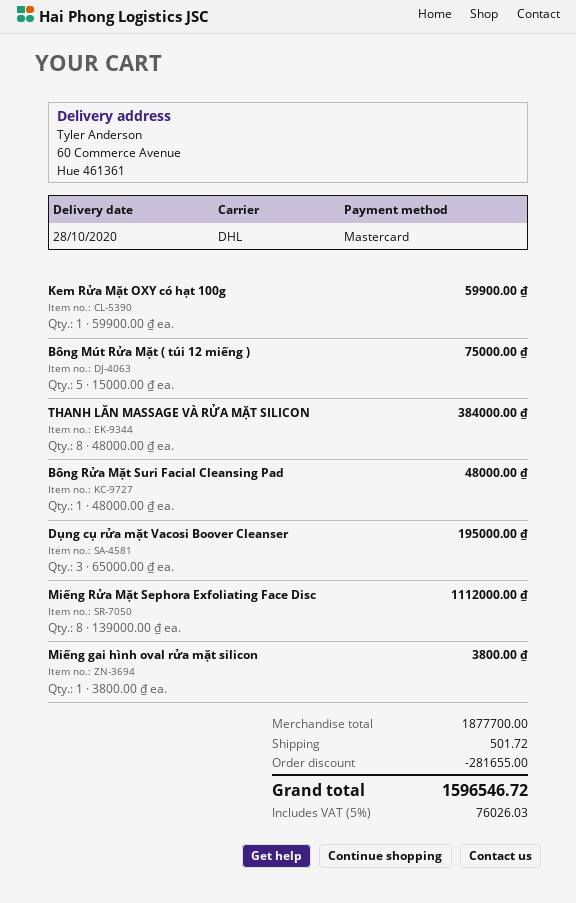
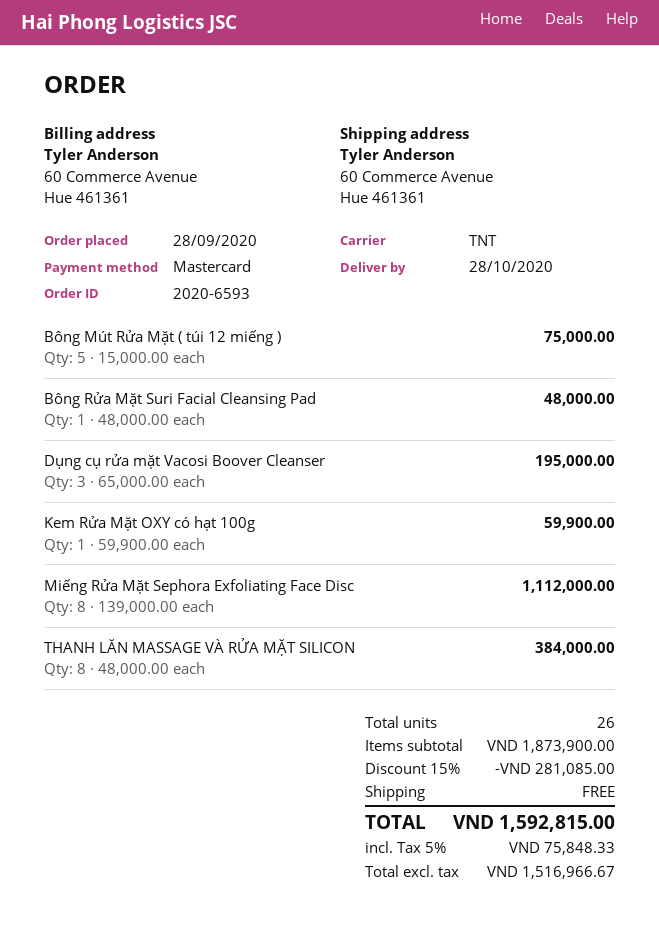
shipping method: DHL -> TNT
Miếng gai hình oval rửa mặt silicon: 1 x 3800.00 = 3800.00 -> none
subtotal: 1877700.00 -> 1873900.00
discount: 281655.00 -> 281085.00
shipping: 501.72 -> 0.00
tax: 5% = 76026.03 -> 5% = 75848.33
total: 1596546.72 -> 1592815.00

